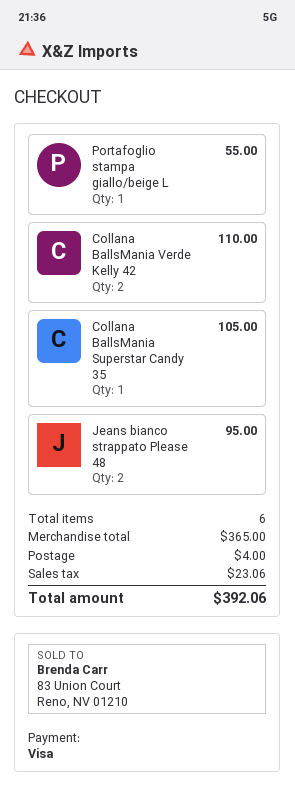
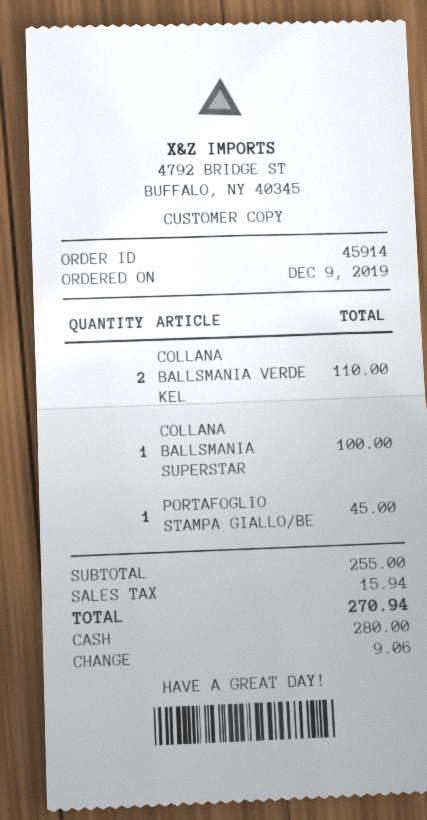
payment method: Visa -> cash
Portafoglio stampa giallo/beige L: 1 for 55.00 -> 1 for 45.00
Collana BallsMania Superstar Candy 35: 1 for 105.00 -> 1 for 100.00
Jeans bianco strappato Please 48: 2 for 95.00 -> none
subtotal: 365.00 -> 255.00
shipping: 4.00 -> none
tax: 23.06 -> 15.94
total: 392.06 -> 270.94

